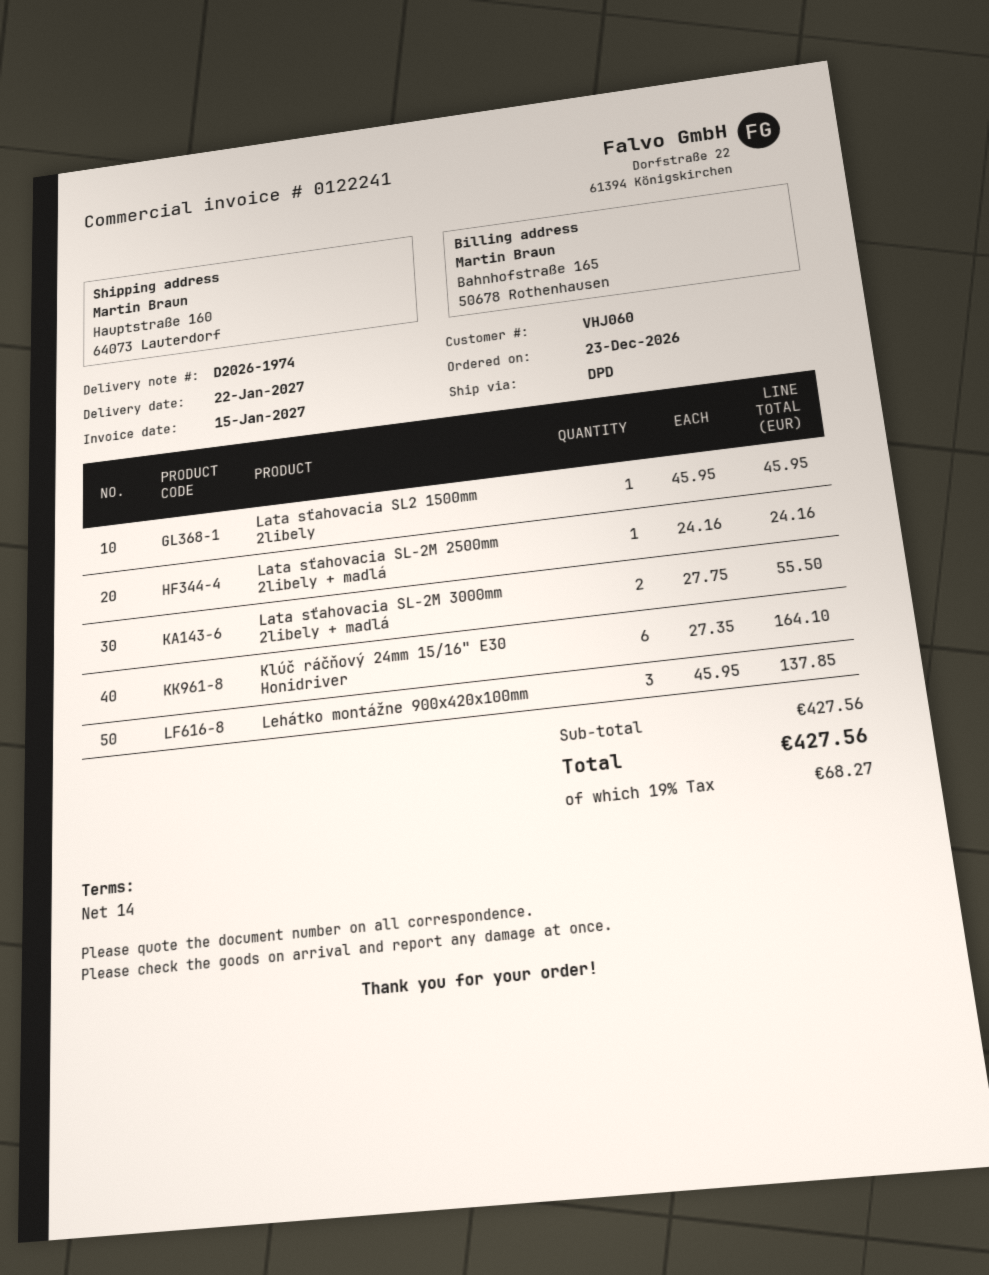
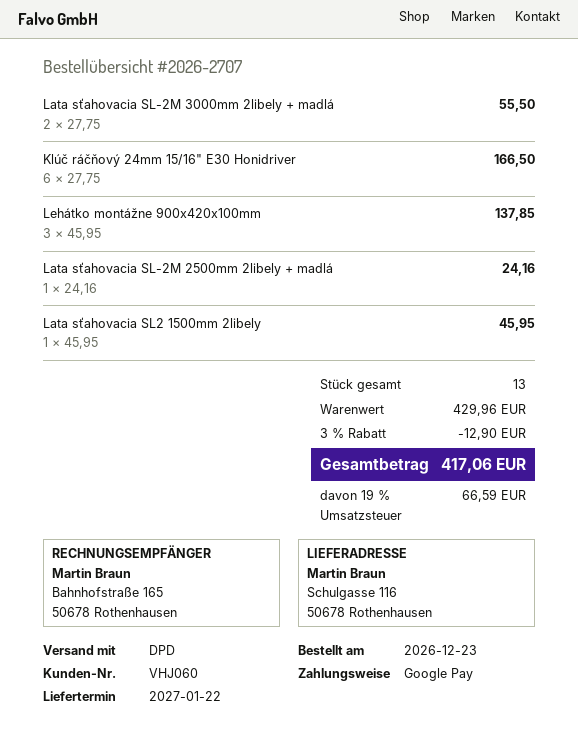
ship to: Hauptstraße 160, 64073 Lauterdorf -> Schulgasse 116, 50678 Rothenhausen
Klúč ráčňový 24mm 15/16" E30 Honidriver: 6 x 27.35 = 164.10 -> 6 x 27.75 = 166.50
subtotal: 427.56 -> 429.96
discount: none -> 3% = 12.90
tax: 19% = 68.27 -> 19% = 66.59
total: 427.56 -> 417.06

